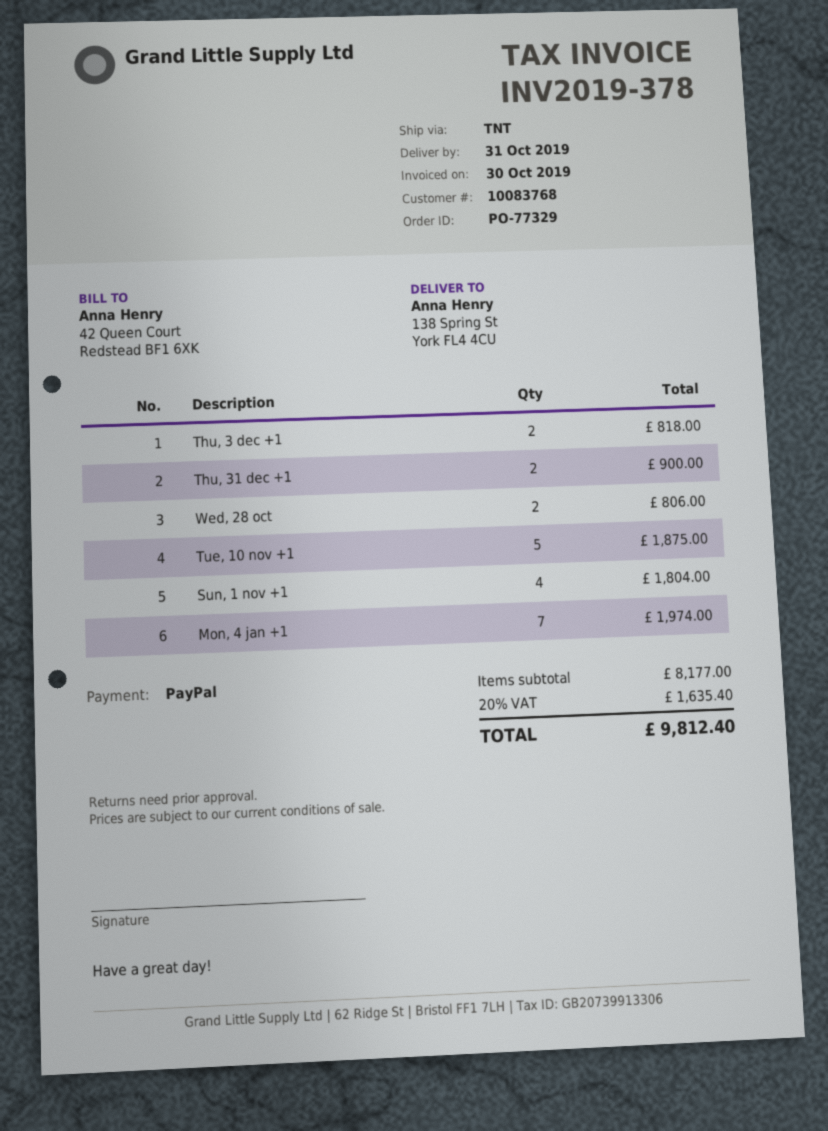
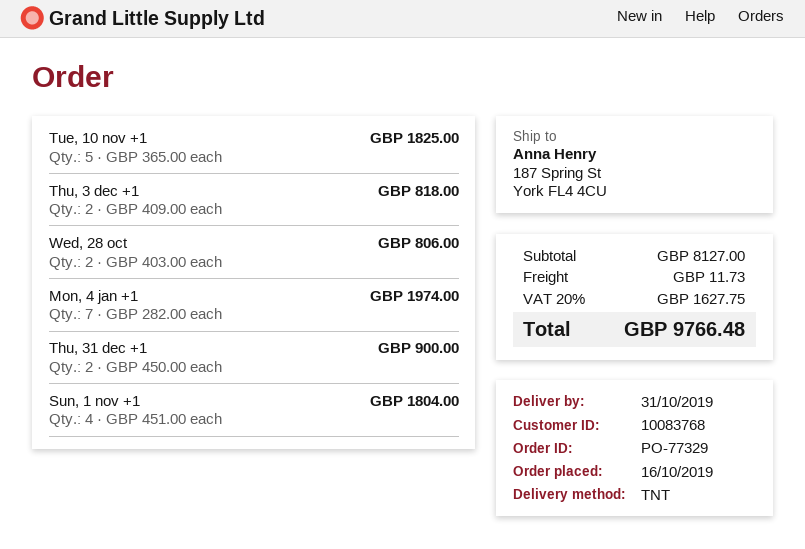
ship to: 138 Spring St, York FL4 4CU -> 187 Spring St, York FL4 4CU
Tue, 10 nov +1: 5 for 1875.00 -> 5 for 1825.00
subtotal: 8177.00 -> 8127.00
shipping: none -> 11.73
tax: 20% = 1635.40 -> 20% = 1627.75
total: 9812.40 -> 9766.48

